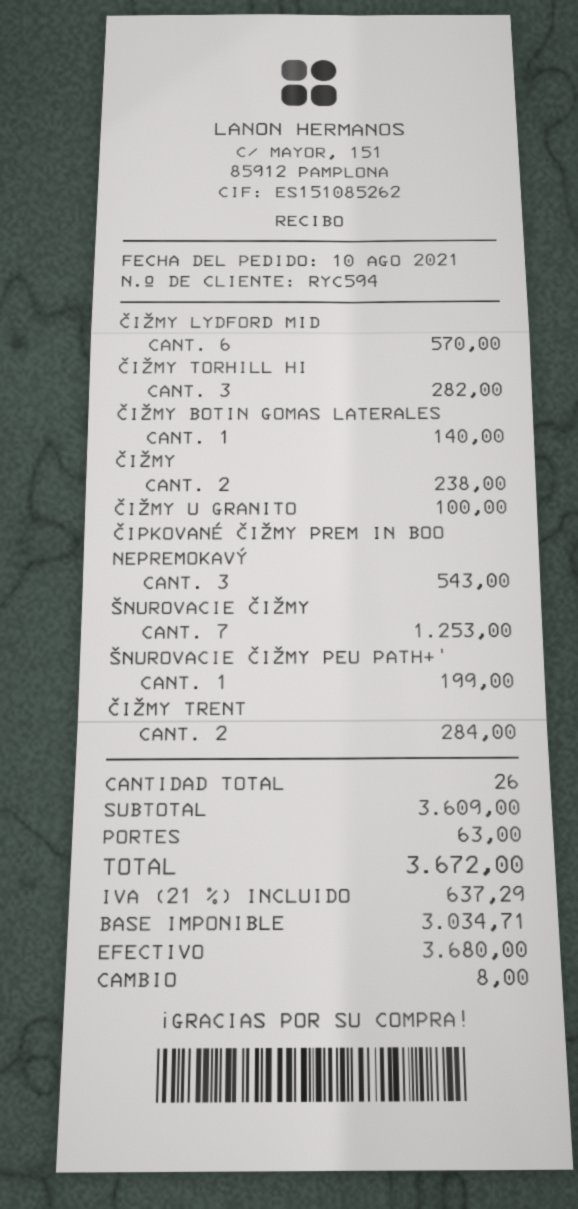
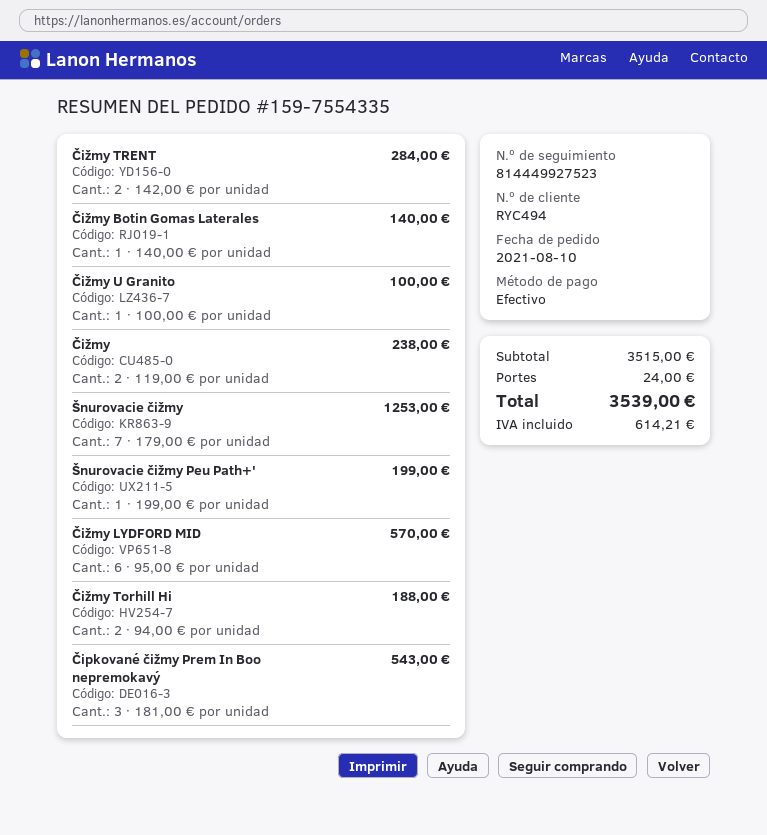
customer number: RYC594 -> RYC494
ČIŽMY TORHILL HI: 3 for 282.00 -> 2 for 188.00
subtotal: 3609.00 -> 3515.00
shipping: 63.00 -> 24.00
tax: 637.29 -> 614.21
total: 3672.00 -> 3539.00

